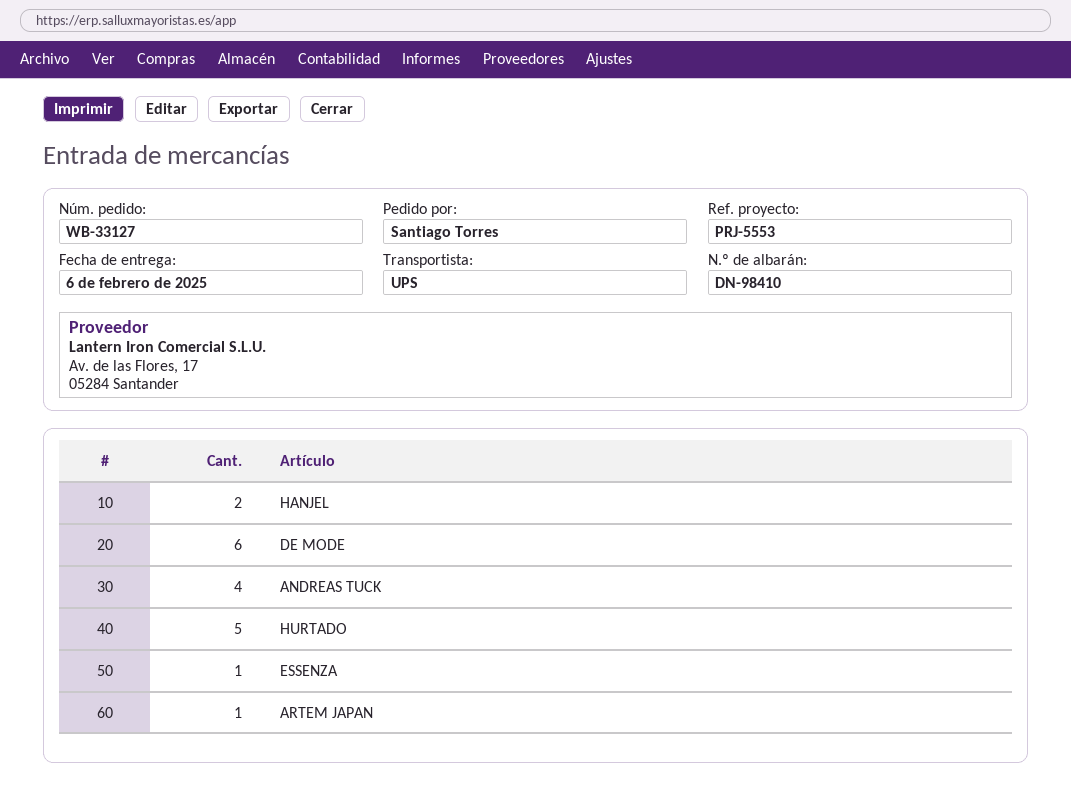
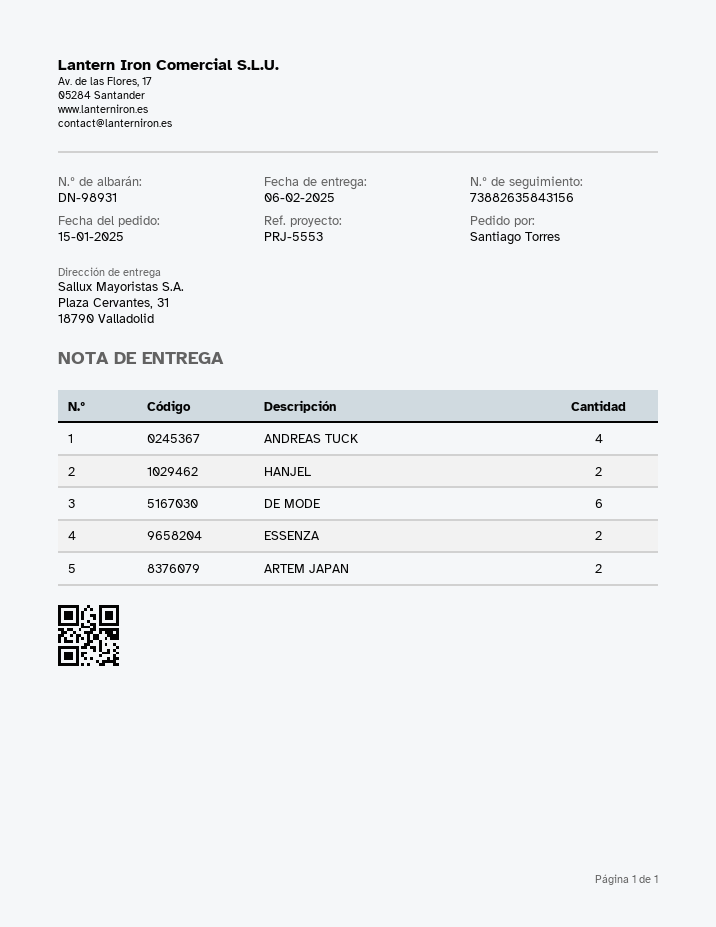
delivery note number: DN-98410 -> DN-98931
HURTADO: 5 -> none
ESSENZA: 1 -> 2
ARTEM JAPAN: 1 -> 2

